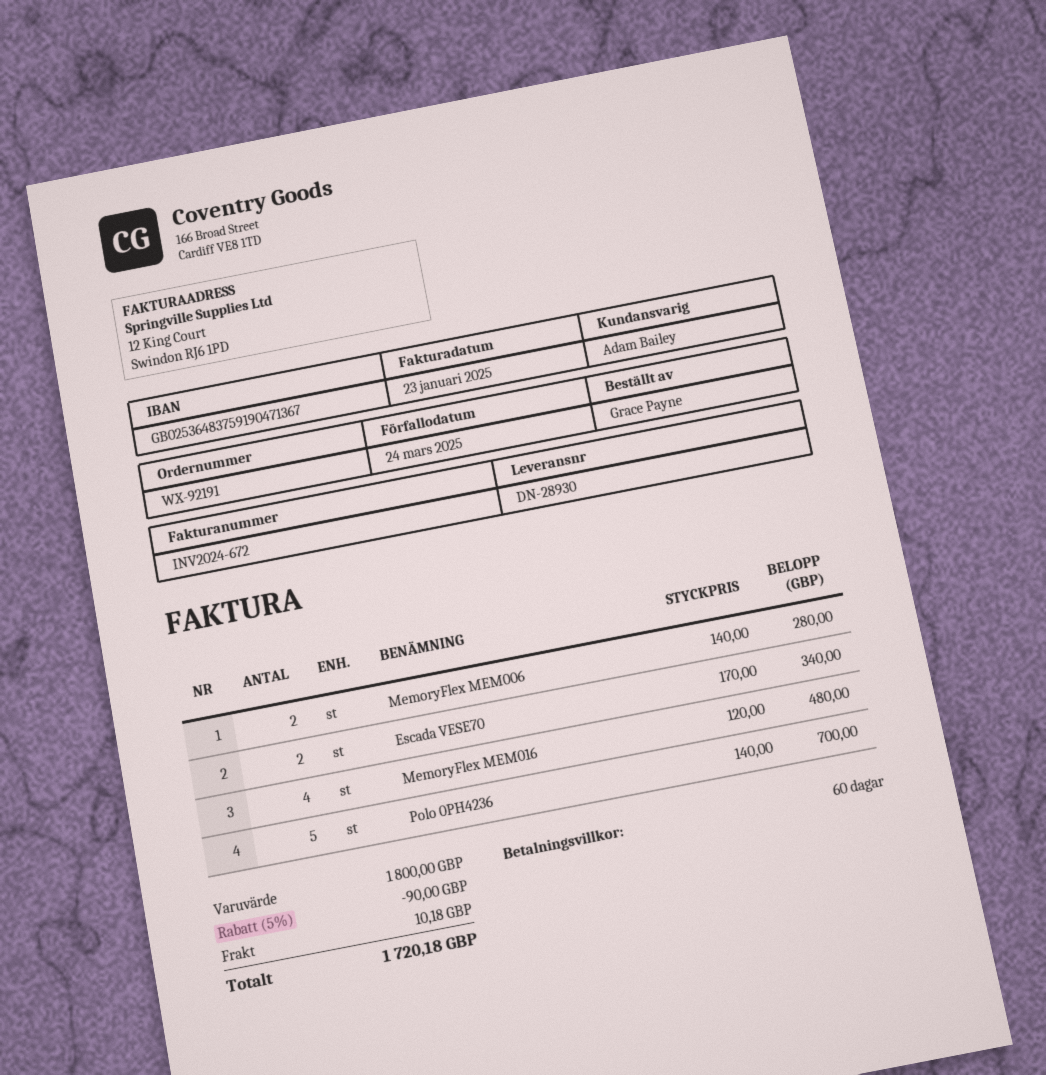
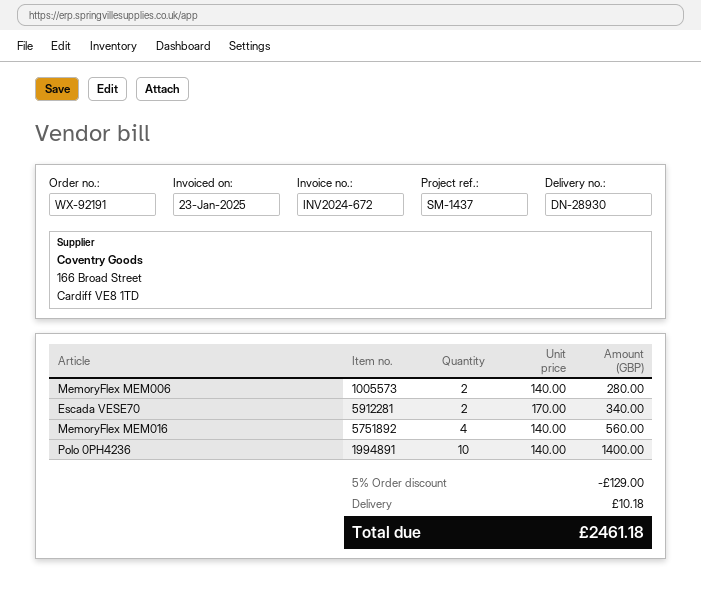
MemoryFlex MEM016: 4 x 120.00 = 480.00 -> 4 x 140.00 = 560.00
Polo 0PH4236: 5 x 140.00 = 700.00 -> 10 x 140.00 = 1400.00
discount: 5% = 90.00 -> 5% = 129.00
total: 1720.18 -> 2461.18

